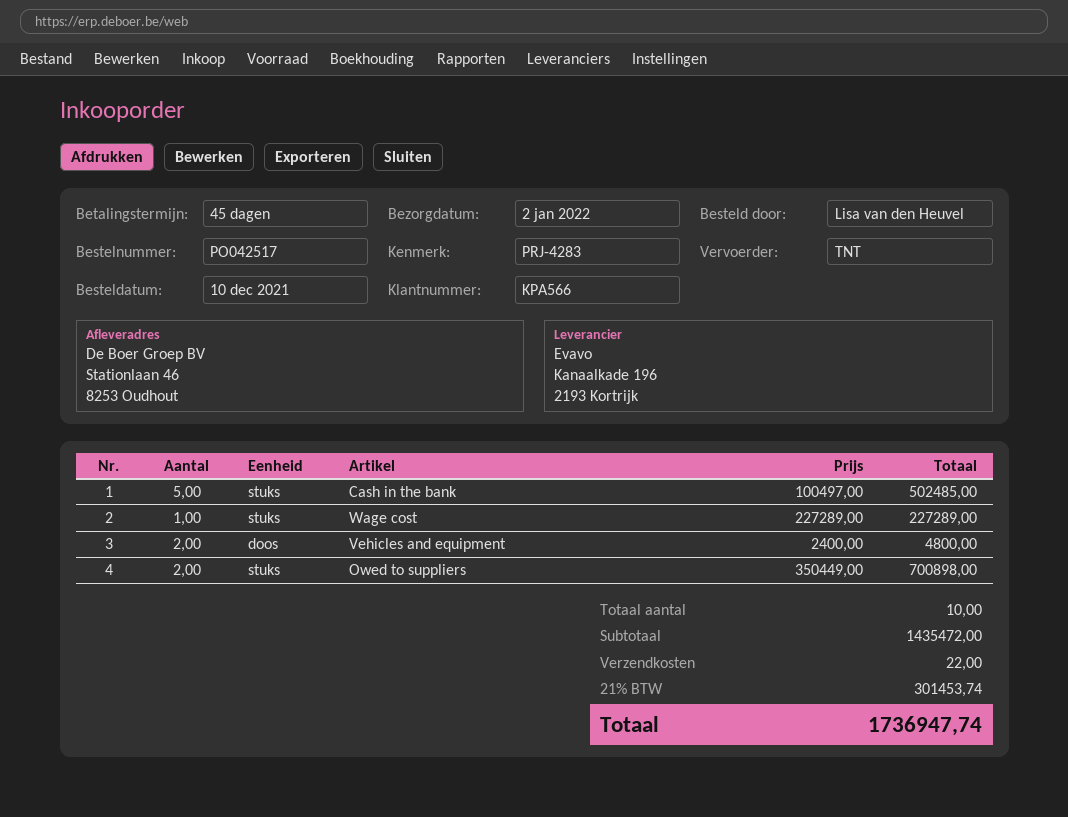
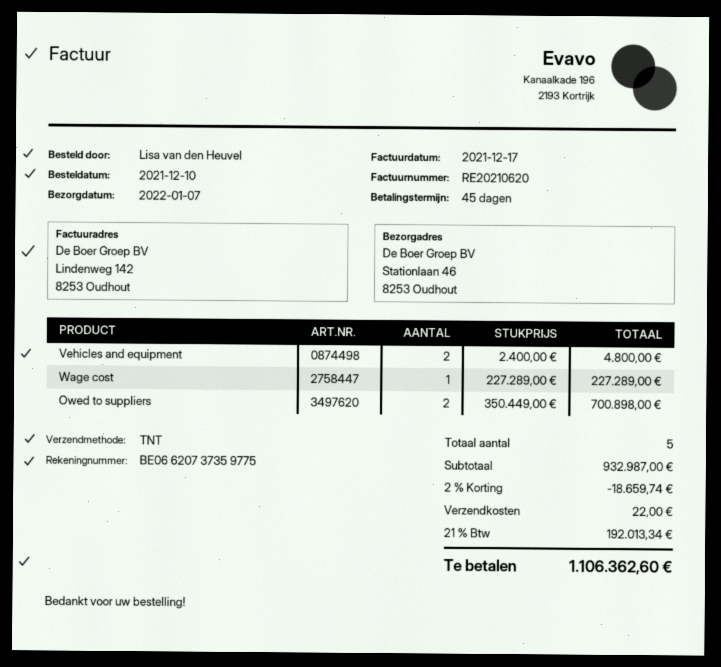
delivery date: 2022-01-02 -> 2022-01-07
Cash in the bank: 5 x 100497.00 = 502485.00 -> none
total quantity: 10 -> 5
subtotal: 1435472.00 -> 932987.00
discount: none -> 2% = 18659.74
tax: 21% = 301453.74 -> 21% = 192013.34
total: 1736947.74 -> 1106362.60

